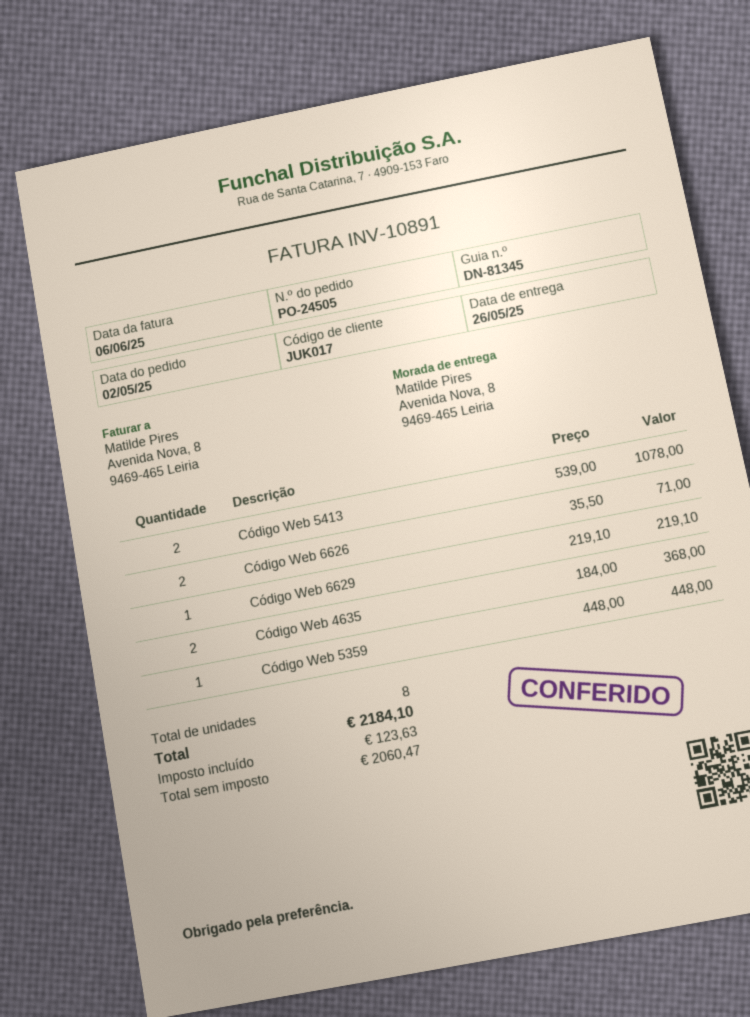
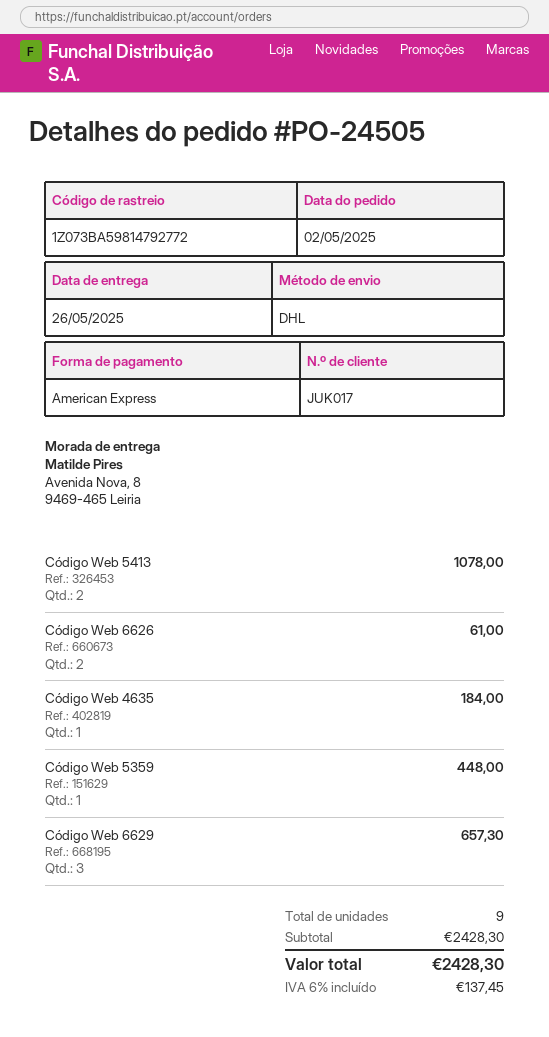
Código Web 6626: 2 for 71.00 -> 2 for 61.00
Código Web 6629: 1 for 219.10 -> 3 for 657.30
Código Web 4635: 2 for 368.00 -> 1 for 184.00
total quantity: 8 -> 9
tax: 123.63 -> 137.45
total: 2184.10 -> 2428.30

